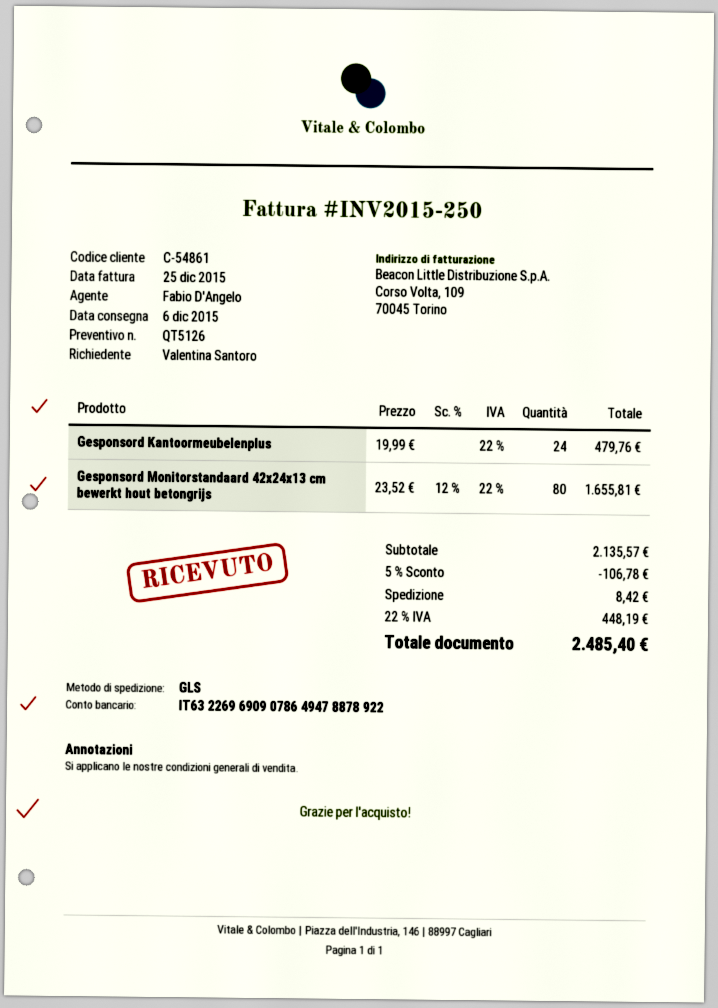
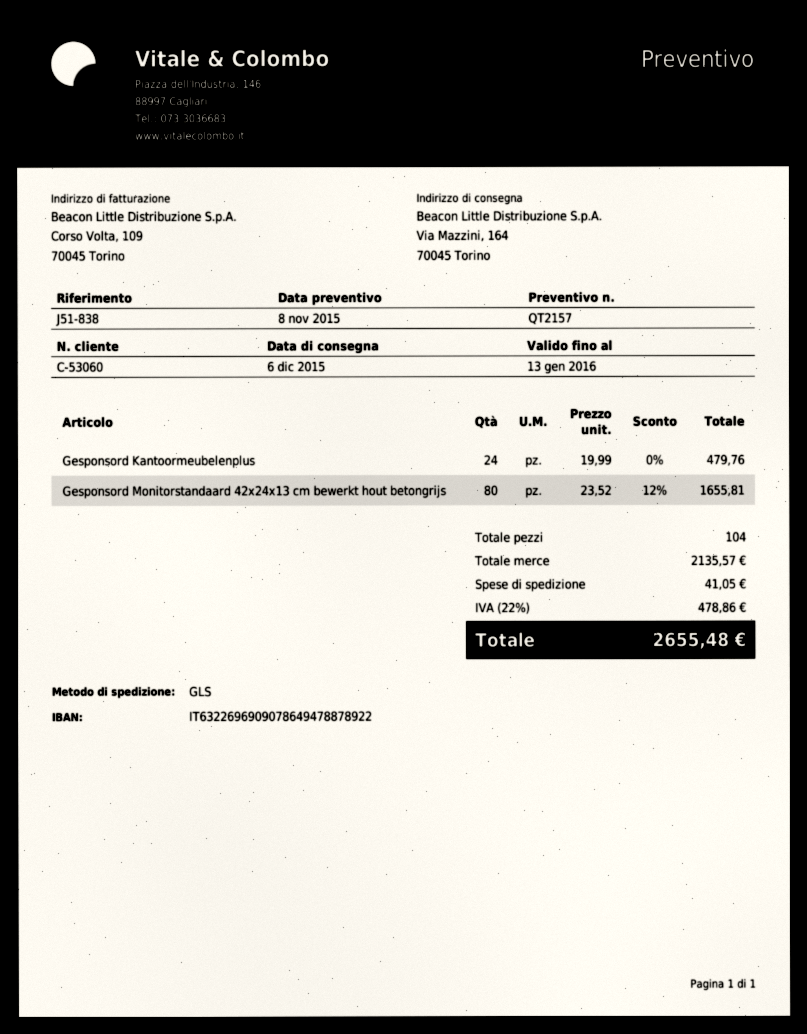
quote number: QT5126 -> QT2157
customer number: C-54861 -> C-53060
discount: 5% = 106.78 -> none
shipping: 8.42 -> 41.05
tax: 22% = 448.19 -> 22% = 478.86
total: 2485.40 -> 2655.48

